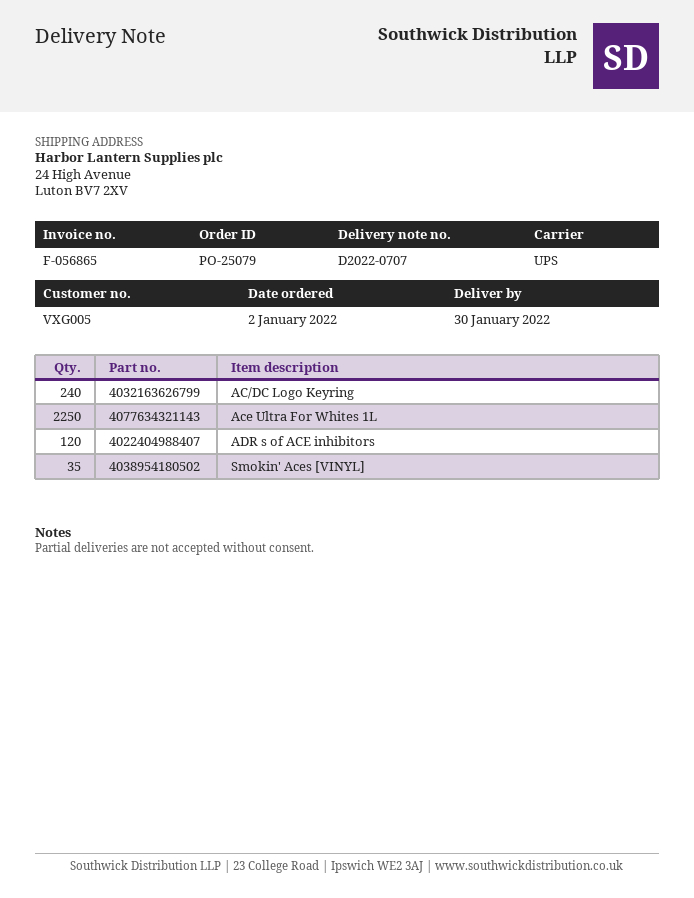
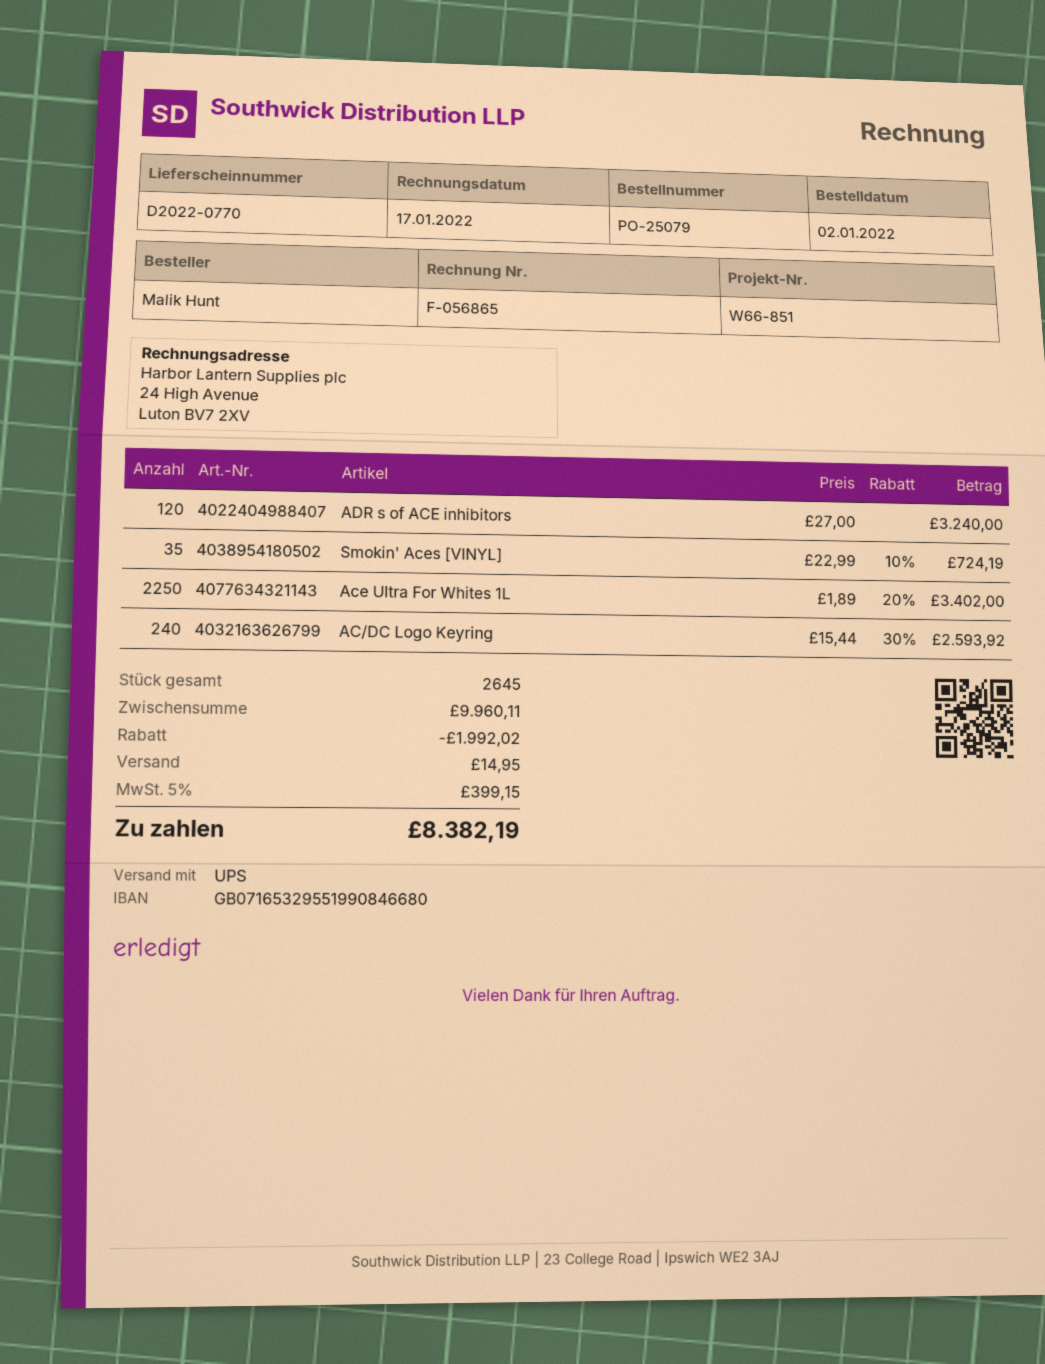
delivery note number: D2022-0707 -> D2022-0770

